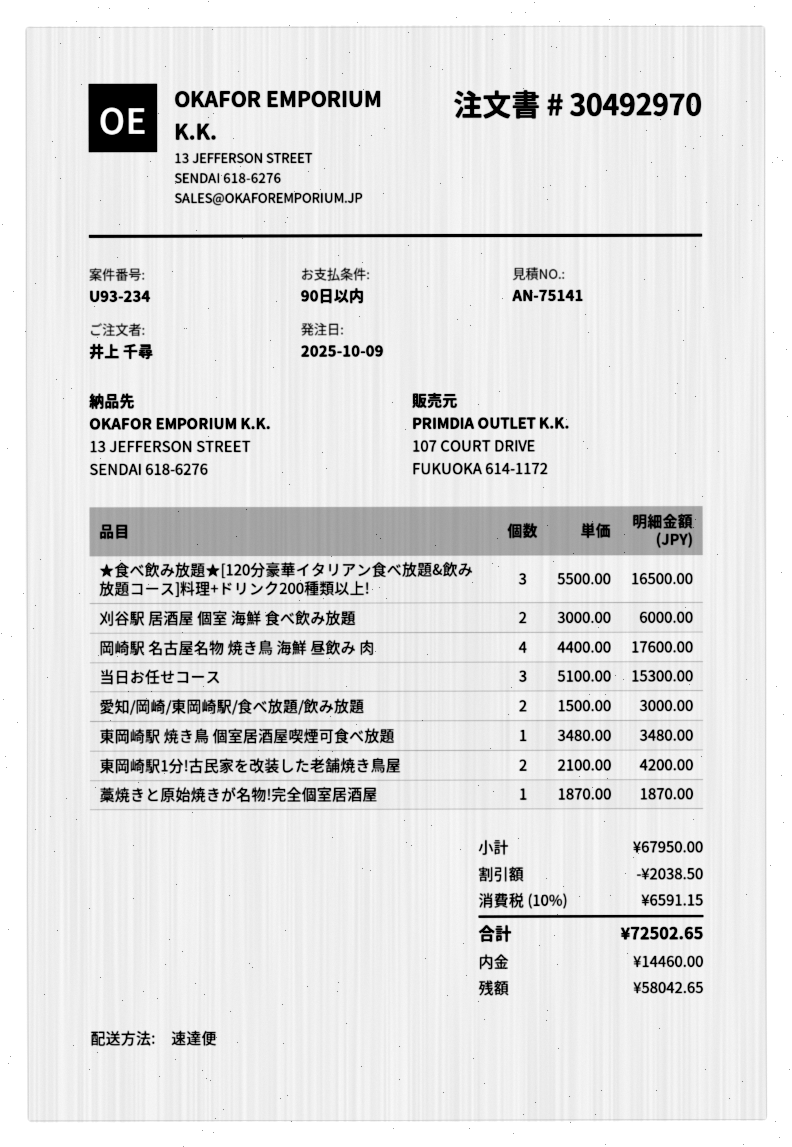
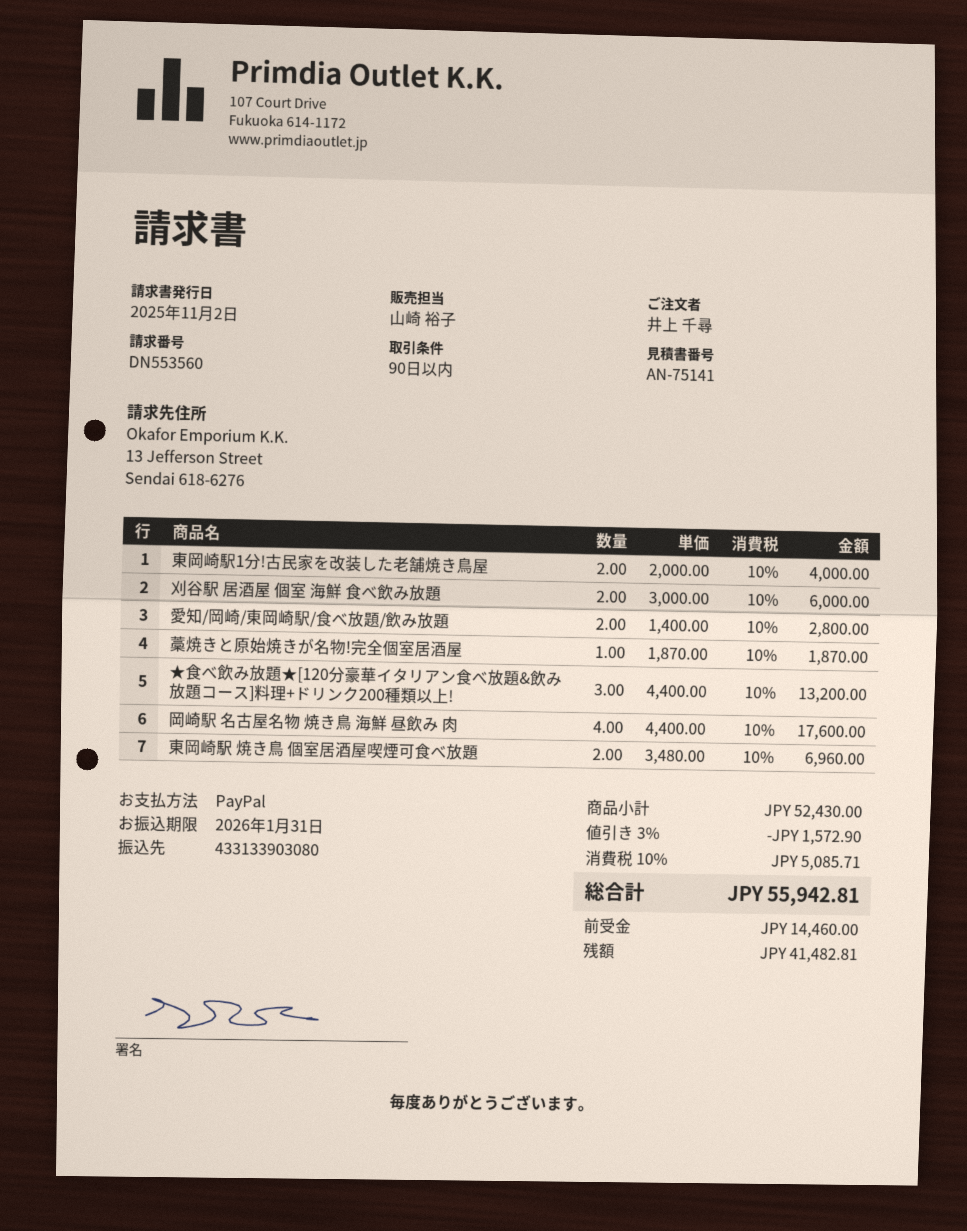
★食べ飲み放題★[120分豪華イタリアン食べ放題&飲み放題コース]料理+ドリンク200種類以上!: 3 x 5500.00 = 16500.00 -> 3 x 4400.00 = 13200.00
当日お任せコース: 3 x 5100.00 = 15300.00 -> none
愛知/岡崎/東岡崎駅/食べ放題/飲み放題: 2 x 1500.00 = 3000.00 -> 2 x 1400.00 = 2800.00
東岡崎駅 焼き鳥 個室居酒屋喫煙可食べ放題: 1 x 3480.00 = 3480.00 -> 2 x 3480.00 = 6960.00
東岡崎駅1分!古民家を改装した老舗焼き鳥屋: 2 x 2100.00 = 4200.00 -> 2 x 2000.00 = 4000.00
subtotal: 67950.00 -> 52430.00
discount: 2038.50 -> 1572.90
tax: 10% = 6591.15 -> 10% = 5085.71
total: 72502.65 -> 55942.81
balance: 58042.65 -> 41482.81

